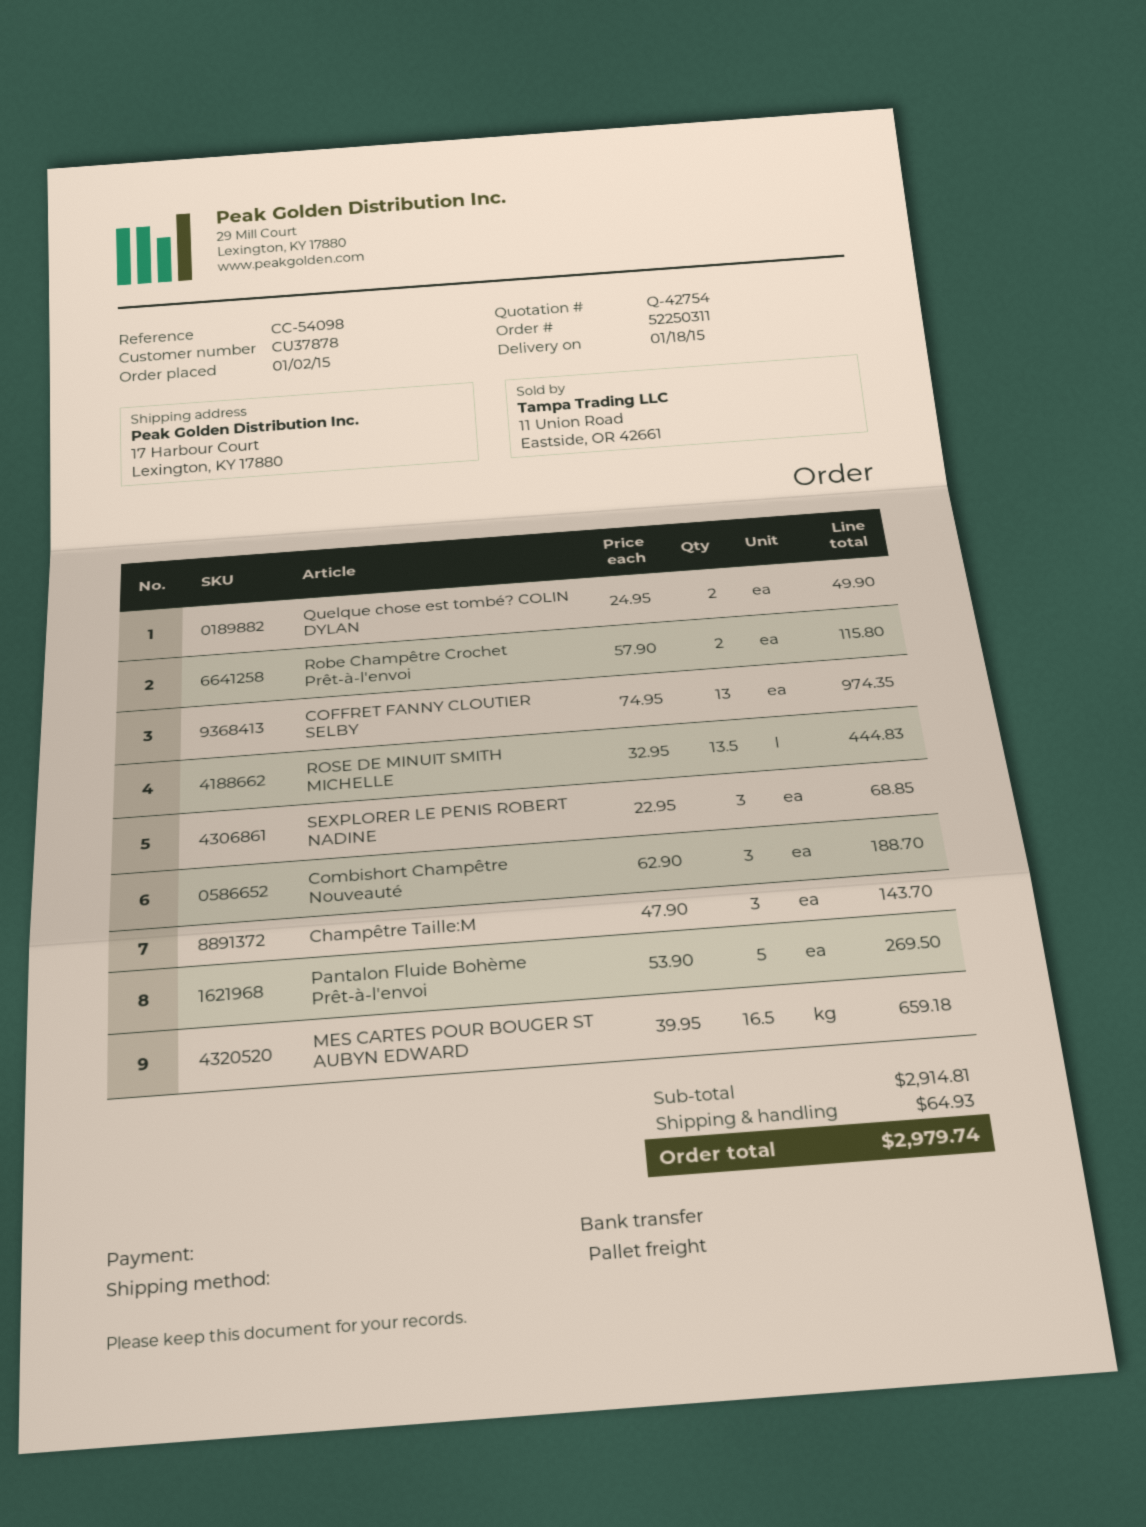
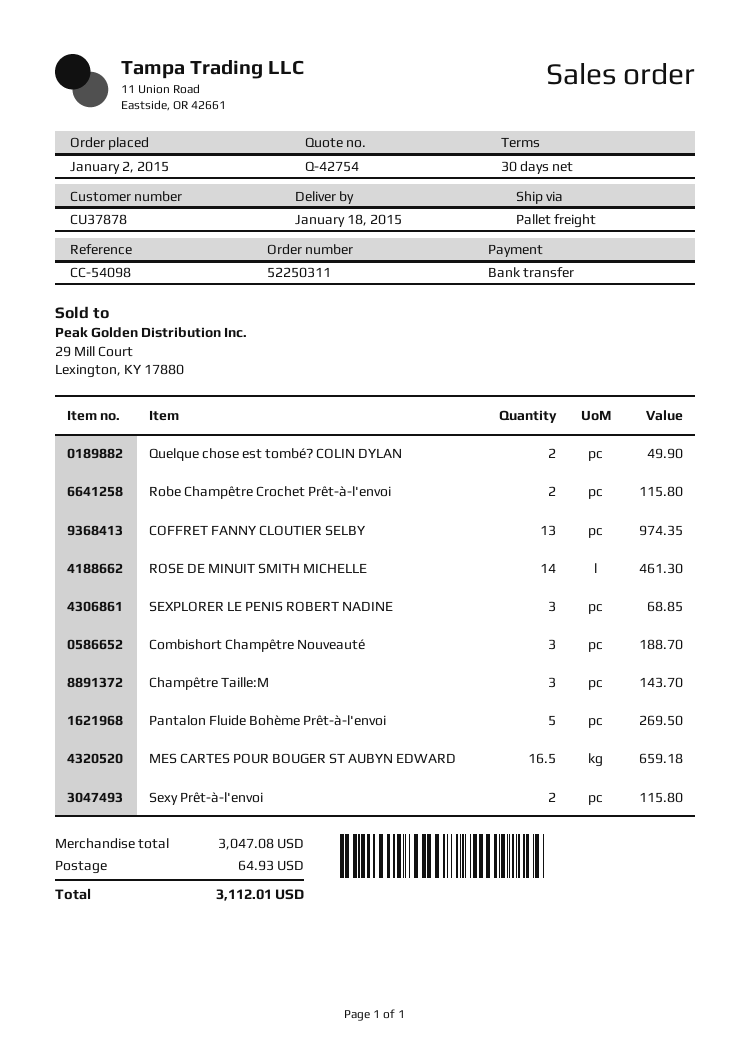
ROSE DE MINUIT SMITH MICHELLE: 13.5 for 444.83 -> 14 for 461.30
Sexy Prêt-à-l'envoi: none -> 2 for 115.80
subtotal: 2914.81 -> 3047.08
total: 2979.74 -> 3112.01

